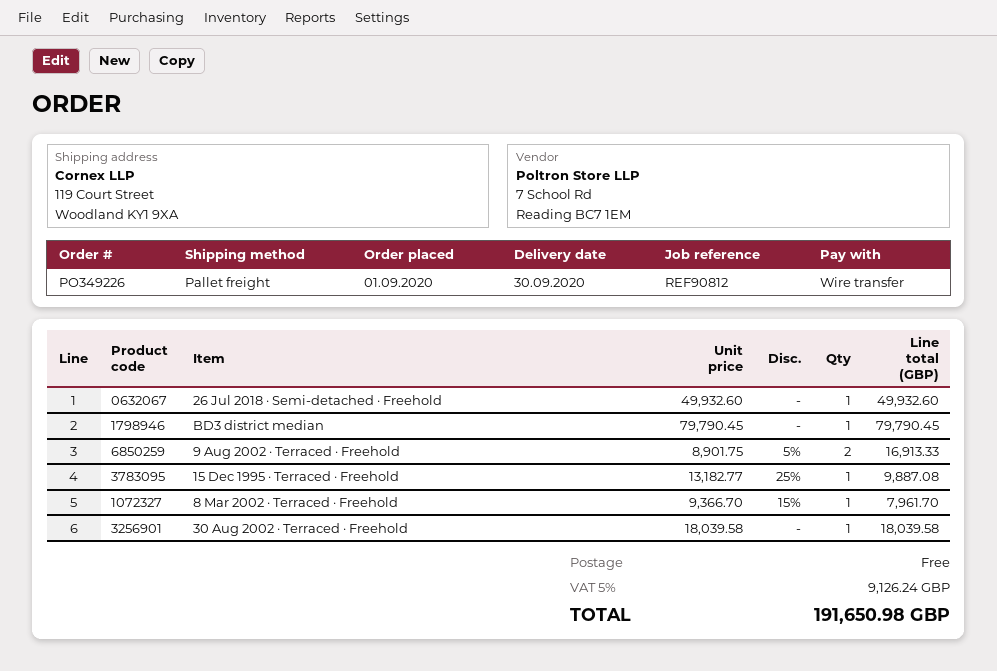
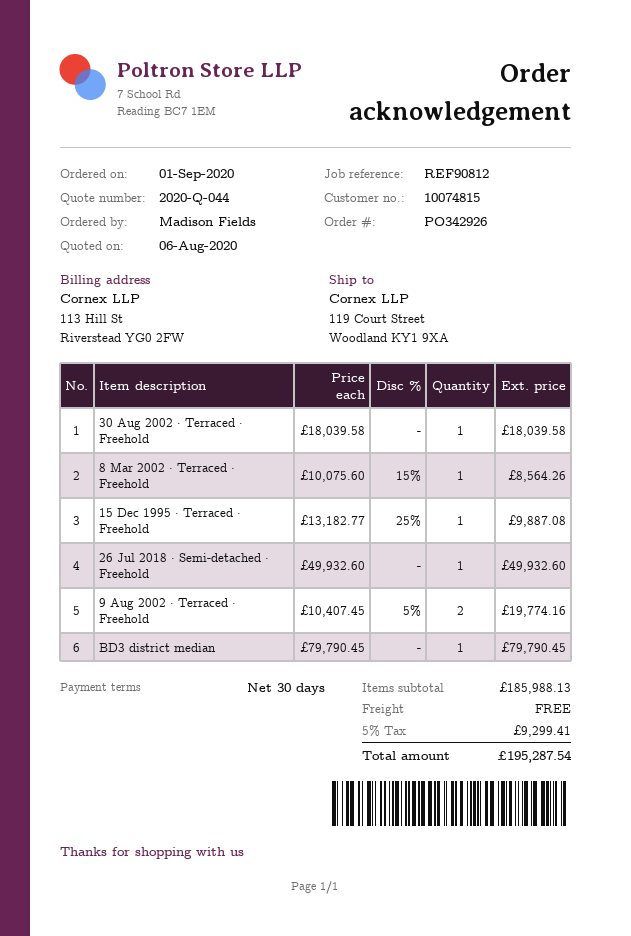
order number: PO349226 -> PO342926
9 Aug 2002 · Terraced · Freehold: 2 x 8901.75 - 5% = 16913.33 -> 2 x 10407.45 - 5% = 19774.16
8 Mar 2002 · Terraced · Freehold: 1 x 9366.70 - 15% = 7961.70 -> 1 x 10075.60 - 15% = 8564.26
tax: 5% = 9126.24 -> 5% = 9299.41
total: 191650.98 -> 195287.54

